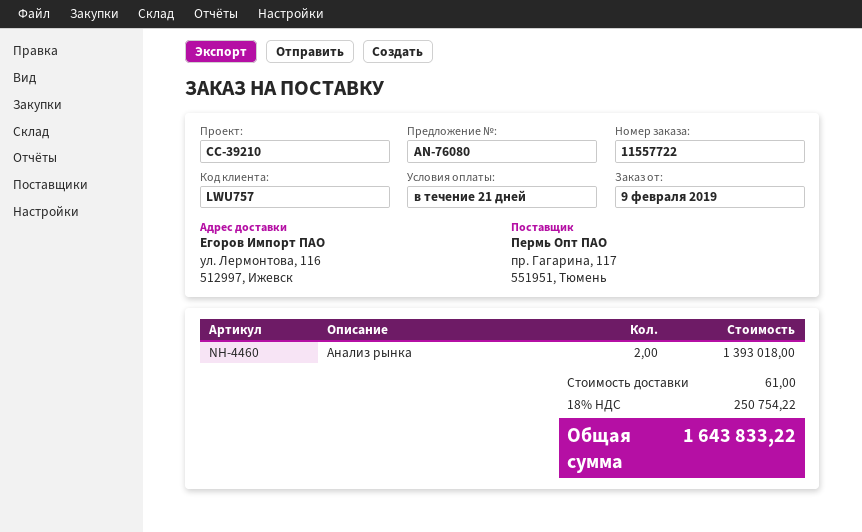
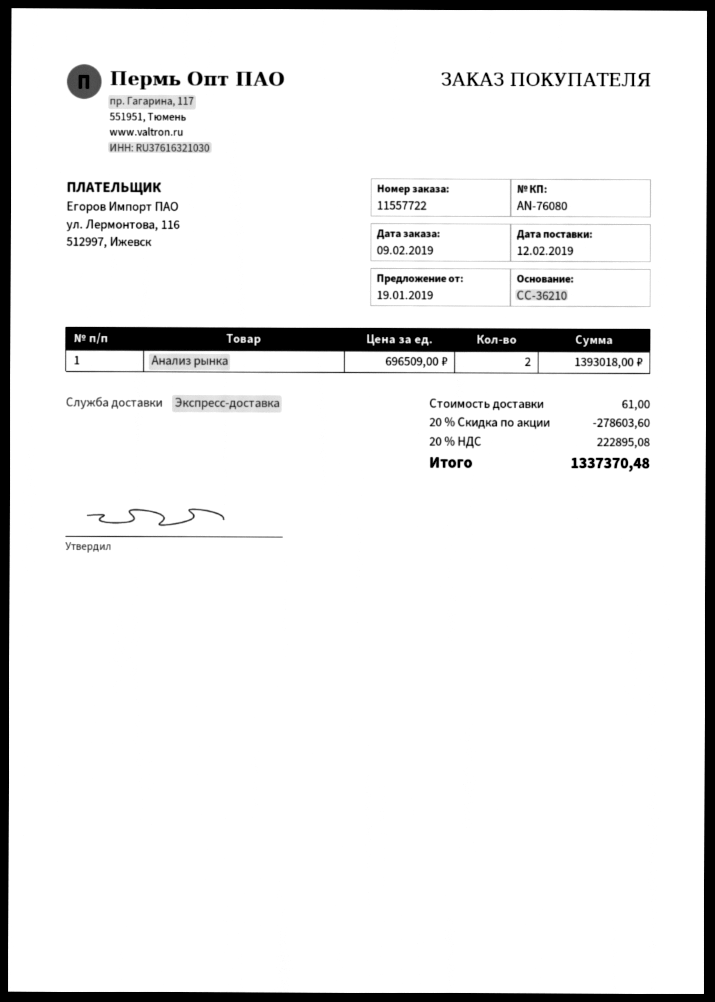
reference: CC-39210 -> CC-36210
discount: none -> 20% = 278603.60
tax: 18% = 250754.22 -> 20% = 222895.08
total: 1643833.22 -> 1337370.48

